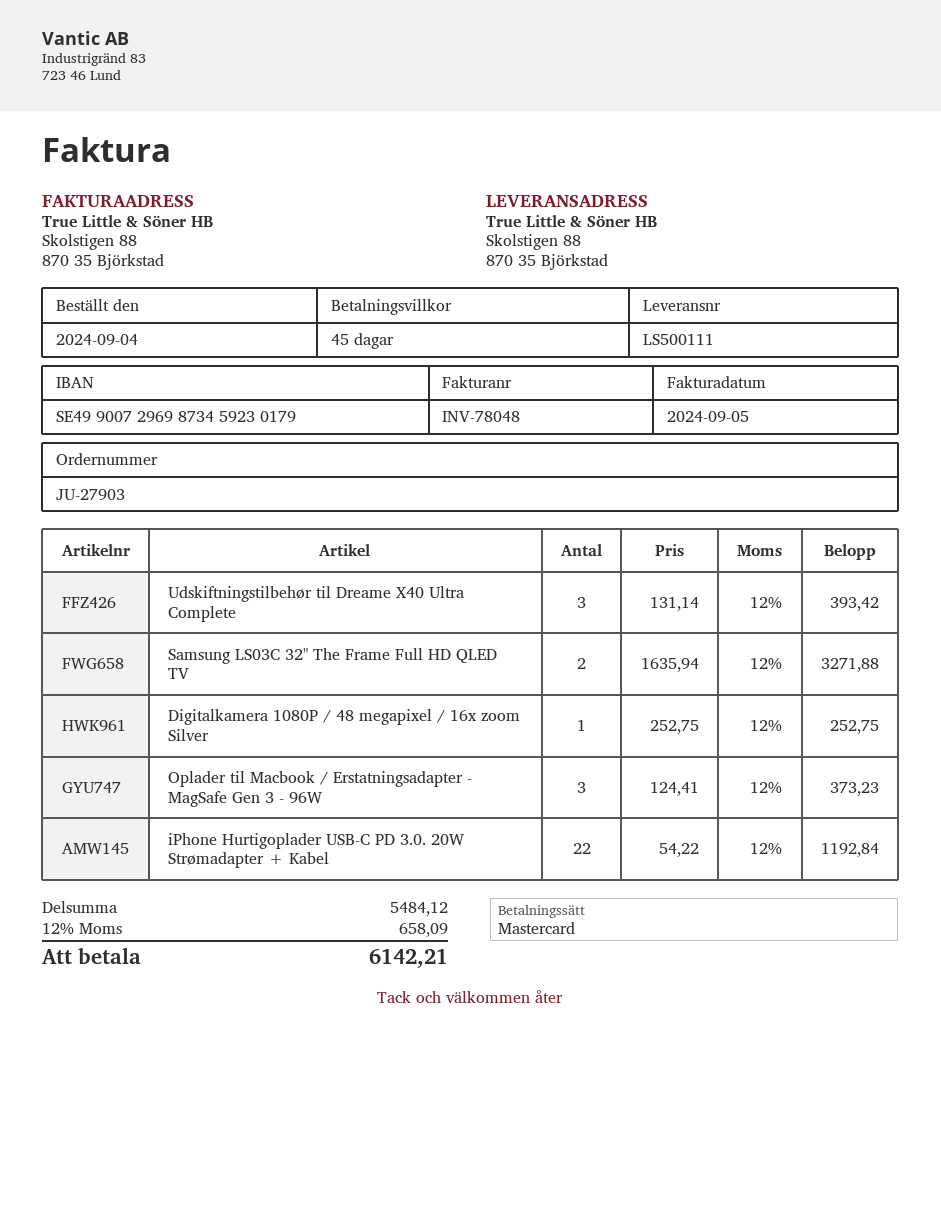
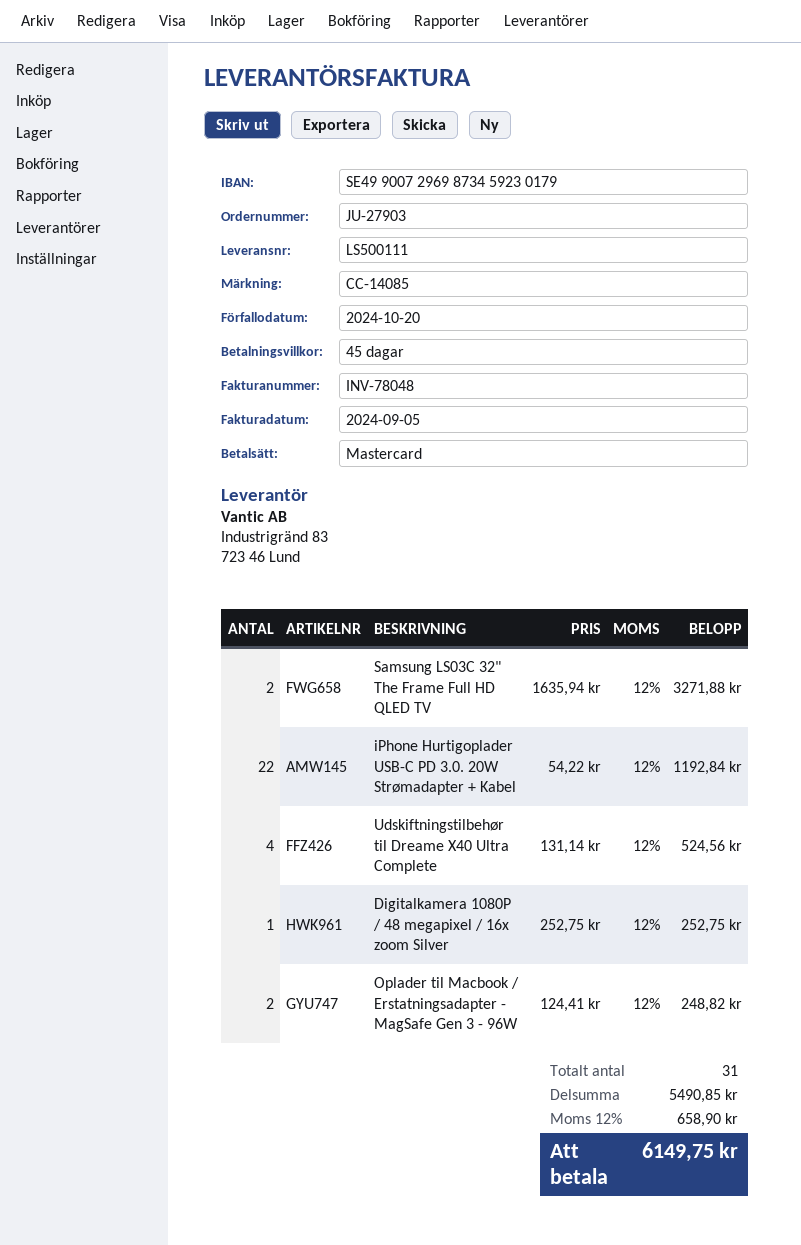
Udskiftningstilbehør til Dreame X40 Ultra Complete: 3 x 131.14 = 393.42 -> 4 x 131.14 = 524.56
Oplader til Macbook / Erstatningsadapter - MagSafe Gen 3 - 96W: 3 x 124.41 = 373.23 -> 2 x 124.41 = 248.82
subtotal: 5484.12 -> 5490.85
tax: 12% = 658.09 -> 12% = 658.90
total: 6142.21 -> 6149.75

